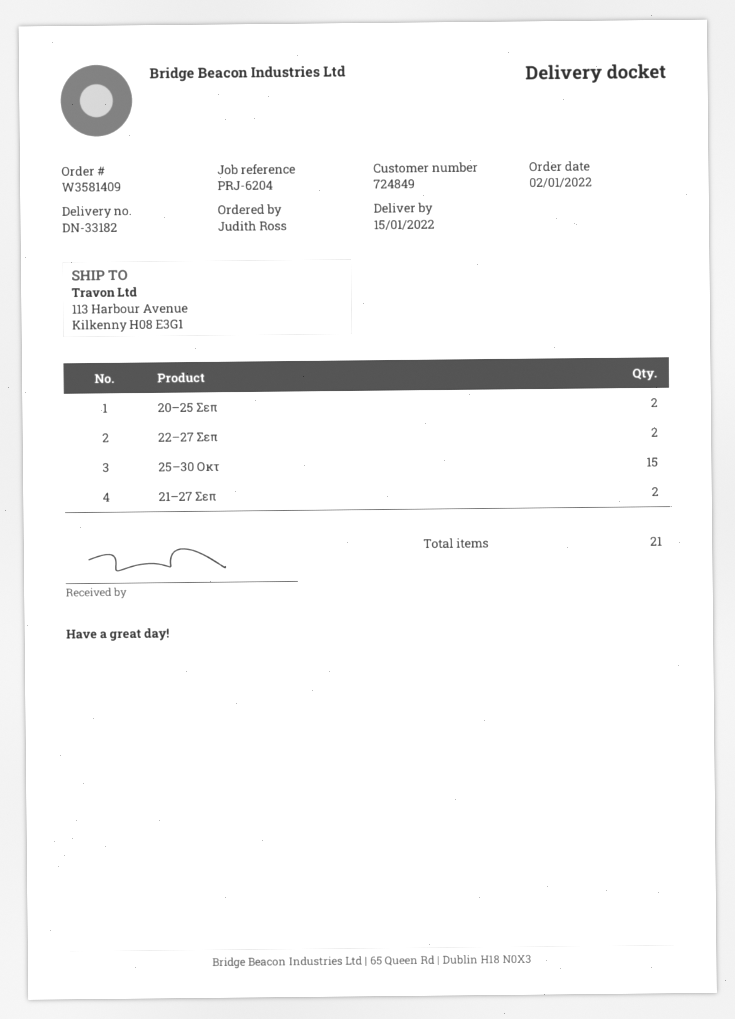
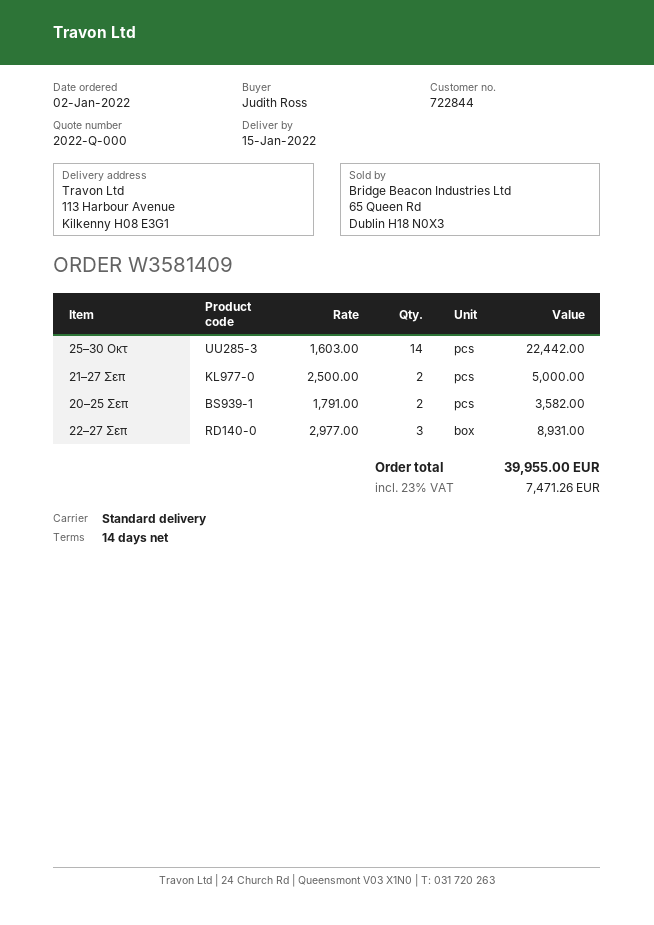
customer number: 724849 -> 722844
22–27 Σεπ: 2 -> 3
25–30 Οκτ: 15 -> 14

